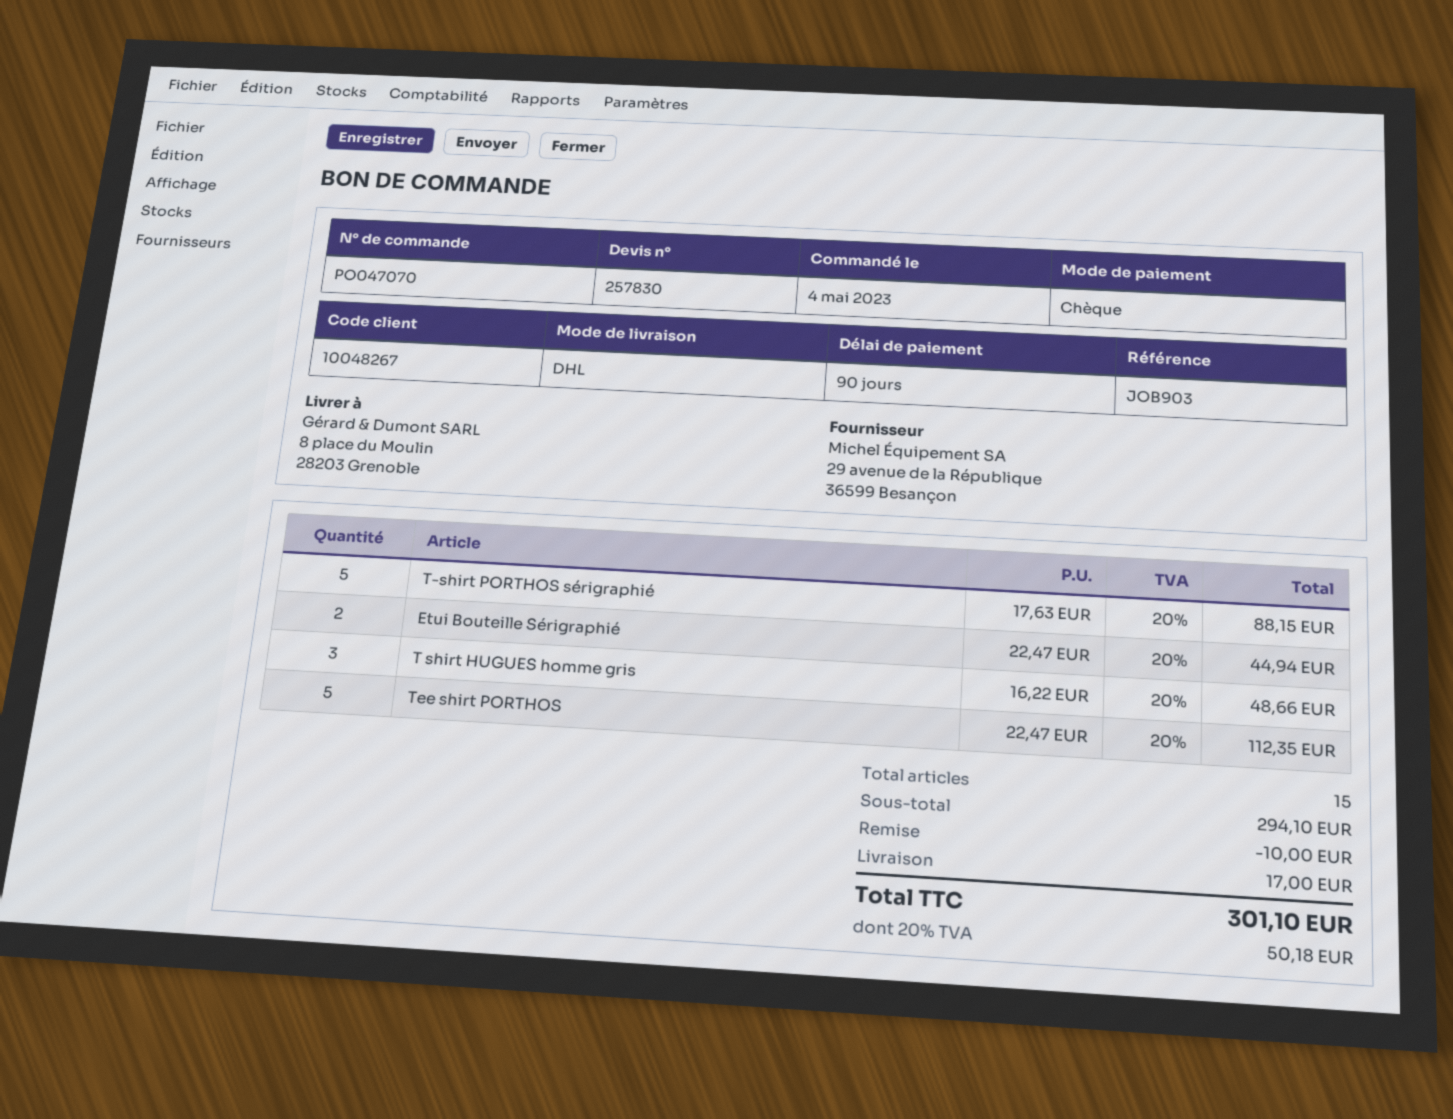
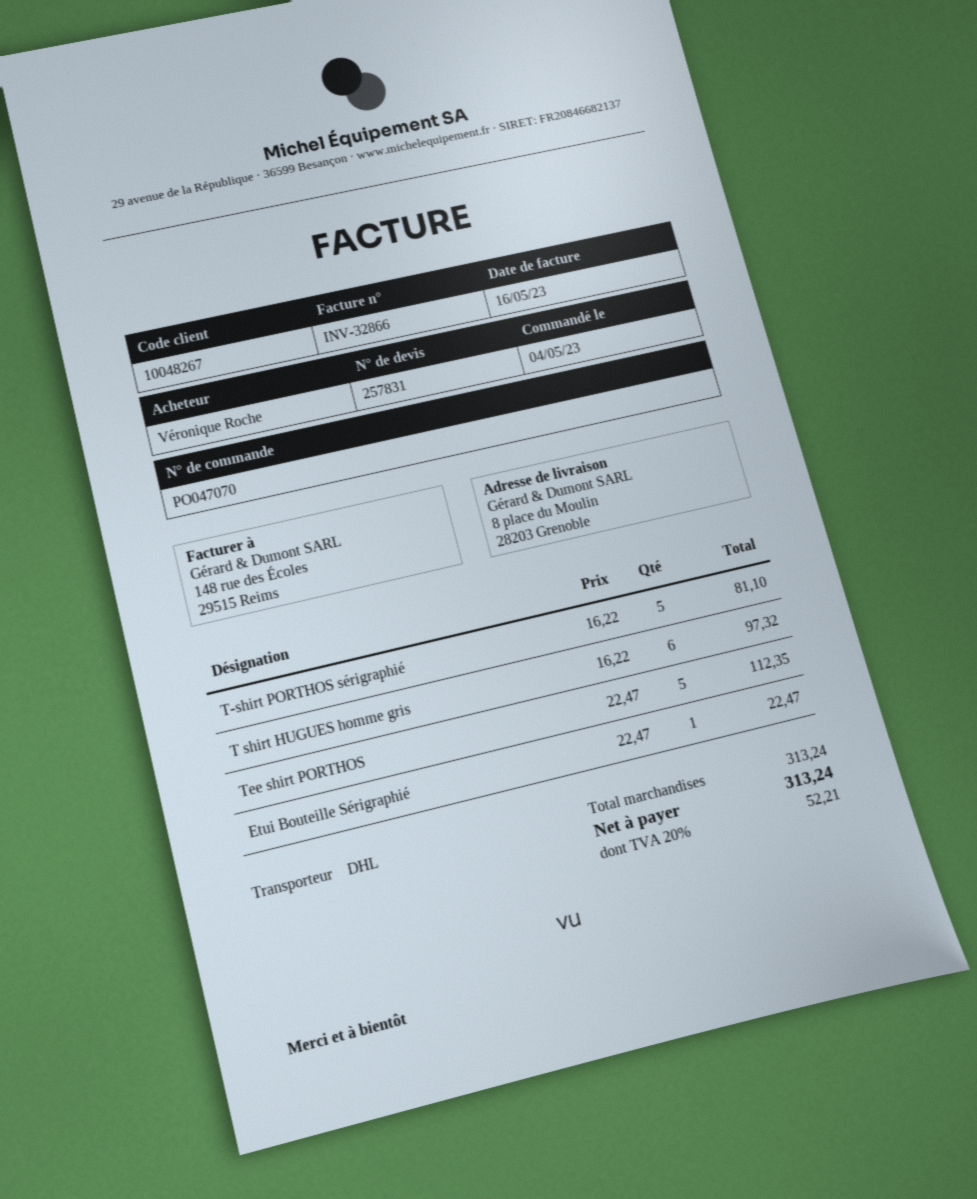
quote number: 257830 -> 257831
T-shirt PORTHOS sérigraphié: 5 x 17.63 = 88.15 -> 5 x 16.22 = 81.10
Etui Bouteille Sérigraphié: 2 x 22.47 = 44.94 -> 1 x 22.47 = 22.47
T shirt HUGUES homme gris: 3 x 16.22 = 48.66 -> 6 x 16.22 = 97.32
subtotal: 294.10 -> 313.24
discount: 10.00 -> none
shipping: 17.00 -> none
tax: 20% = 50.18 -> 20% = 52.21
total: 301.10 -> 313.24

